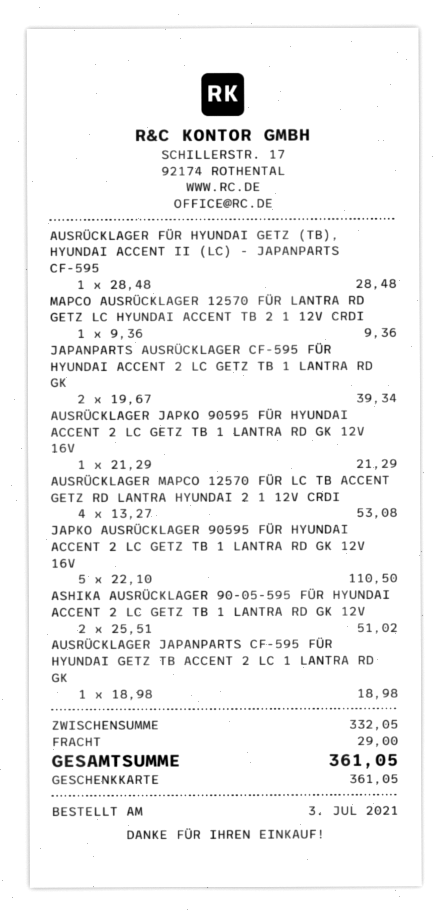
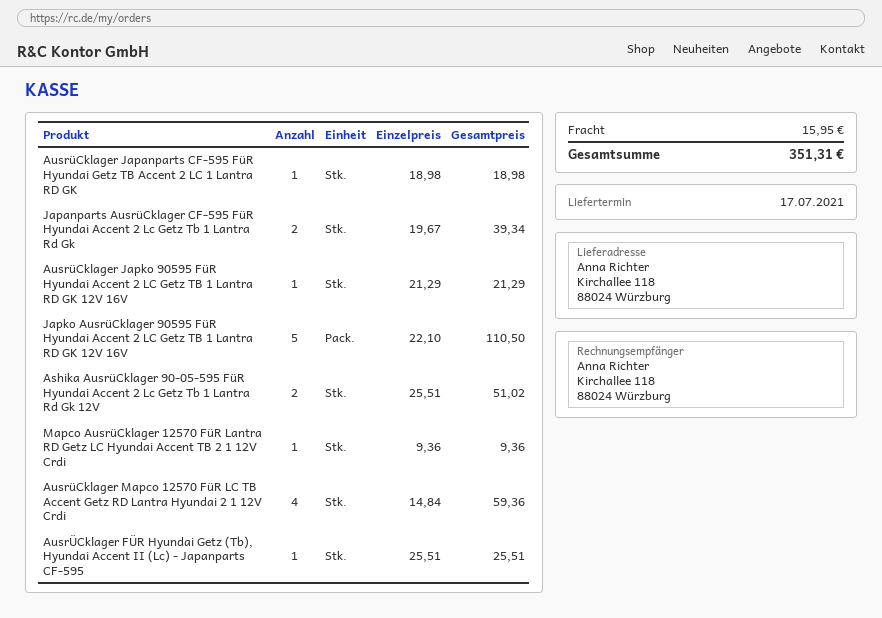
AUSRÜCKLAGER FÜR HYUNDAI GETZ (TB), HYUNDAI ACCENT II (LC) - JAPANPARTS CF-595: 1 x 28.48 = 28.48 -> 1 x 25.51 = 25.51
AUSRÜCKLAGER MAPCO 12570 FÜR LC TB ACCENT GETZ RD LANTRA HYUNDAI 2 1 12V CRDI: 4 x 13.27 = 53.08 -> 4 x 14.84 = 59.36
shipping: 29.00 -> 15.95
total: 361.05 -> 351.31

